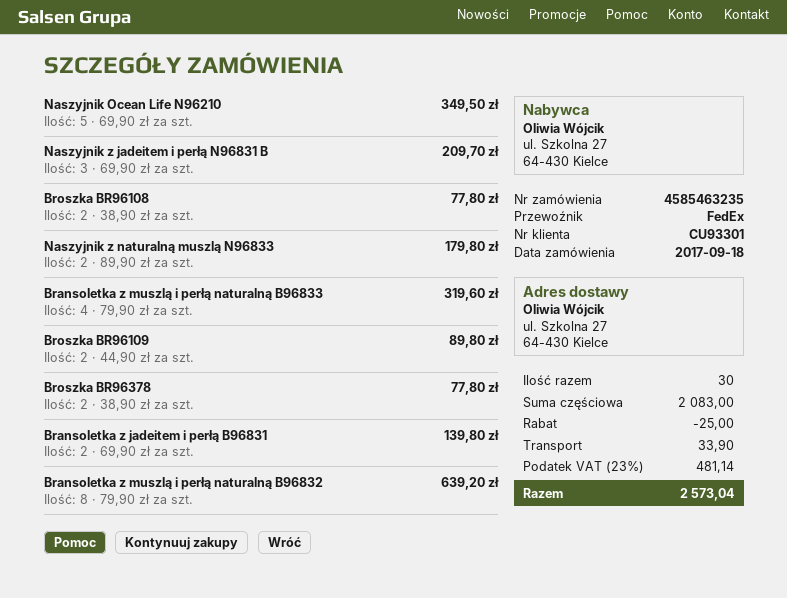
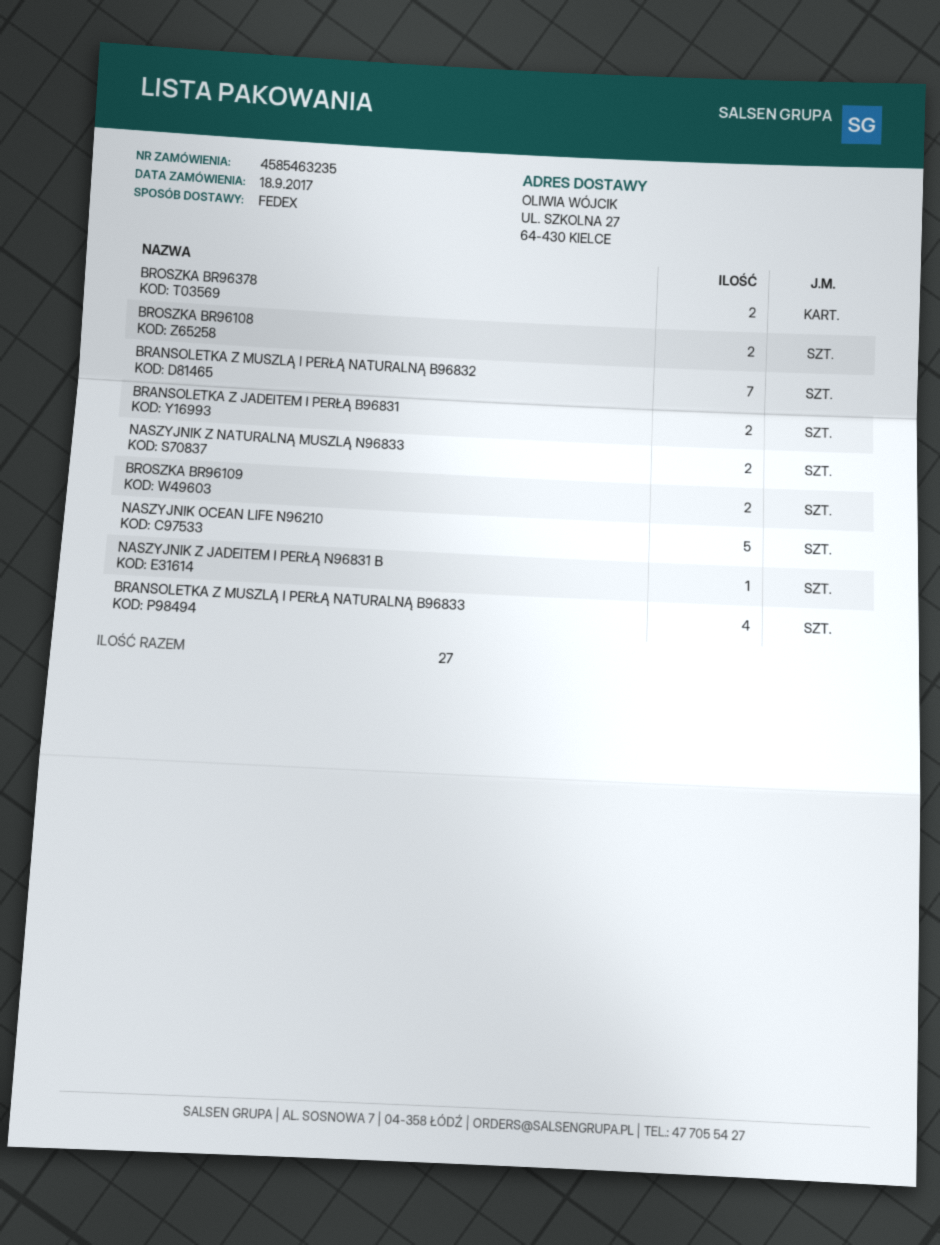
Naszyjnik z jadeitem i perłą N96831 B: 3 -> 1
Bransoletka z muszlą i perłą naturalną B96832: 8 -> 7
total quantity: 30 -> 27

